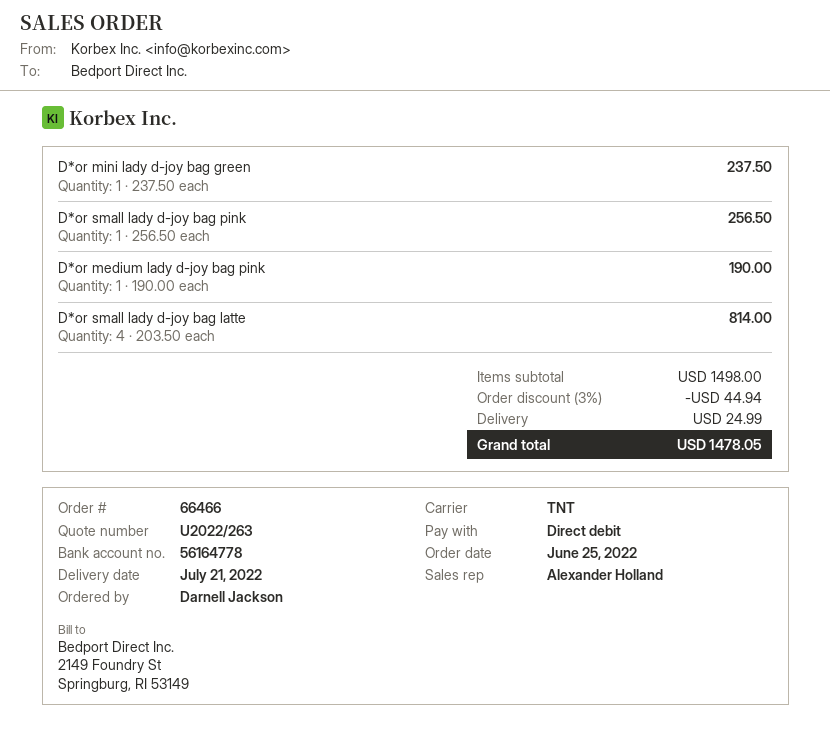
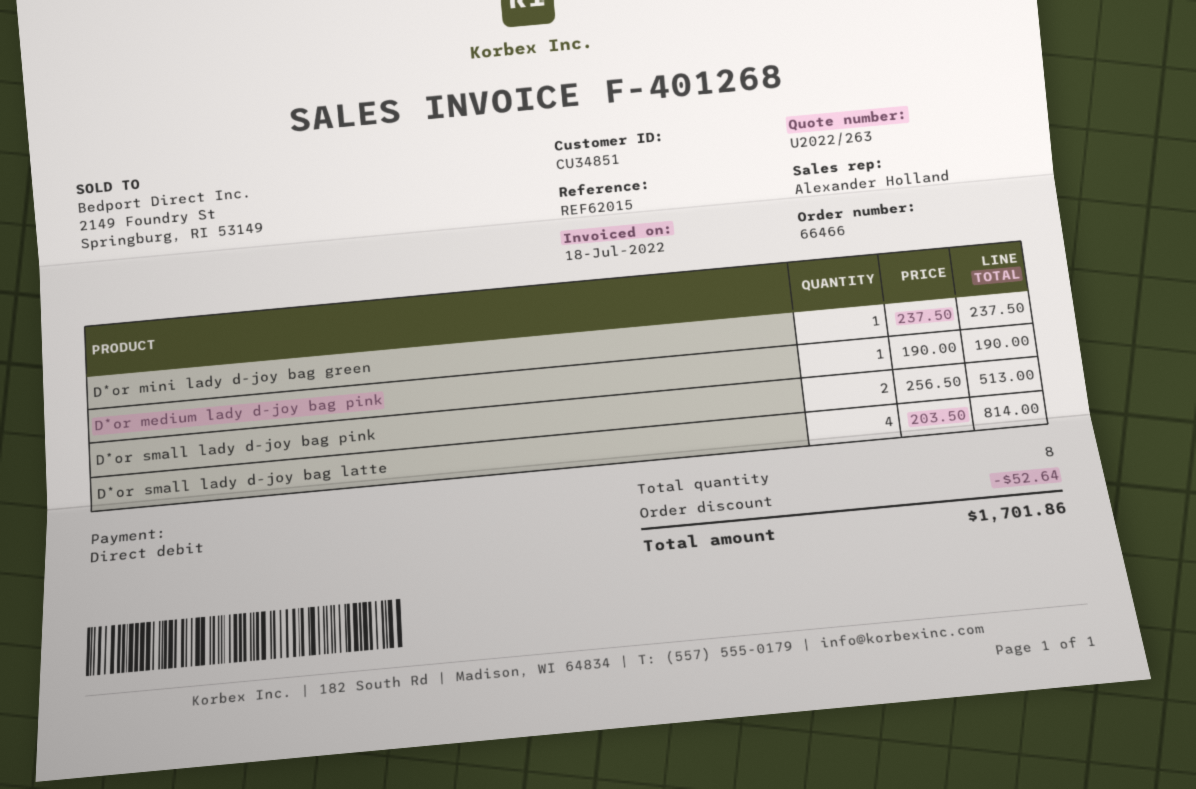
D*or small lady d-joy bag pink: 1 x 256.50 = 256.50 -> 2 x 256.50 = 513.00
discount: 44.94 -> 52.64
shipping: 24.99 -> none
total: 1478.05 -> 1701.86

